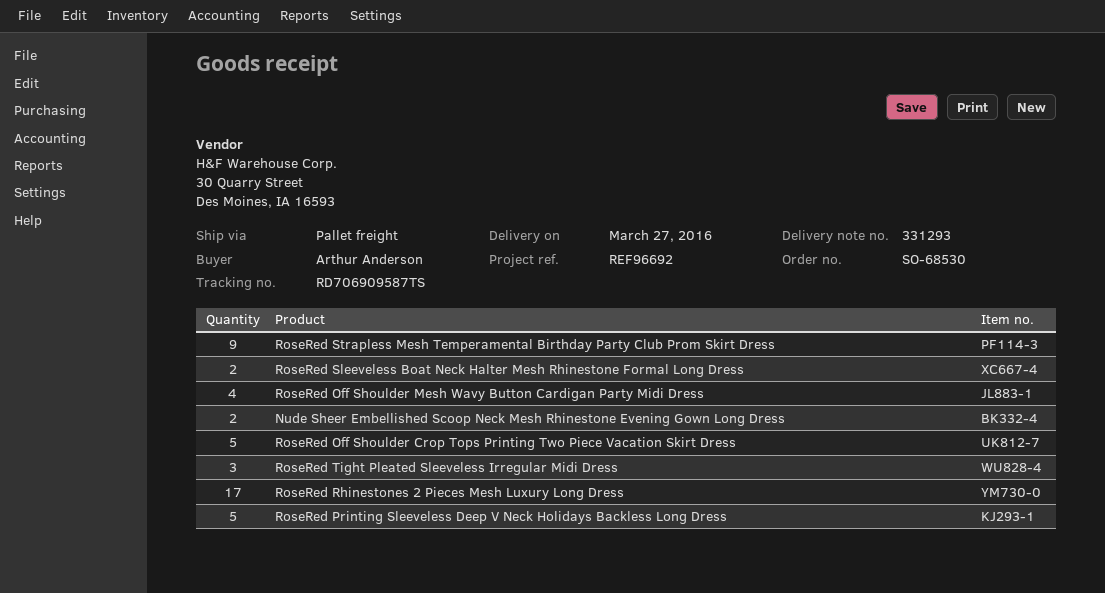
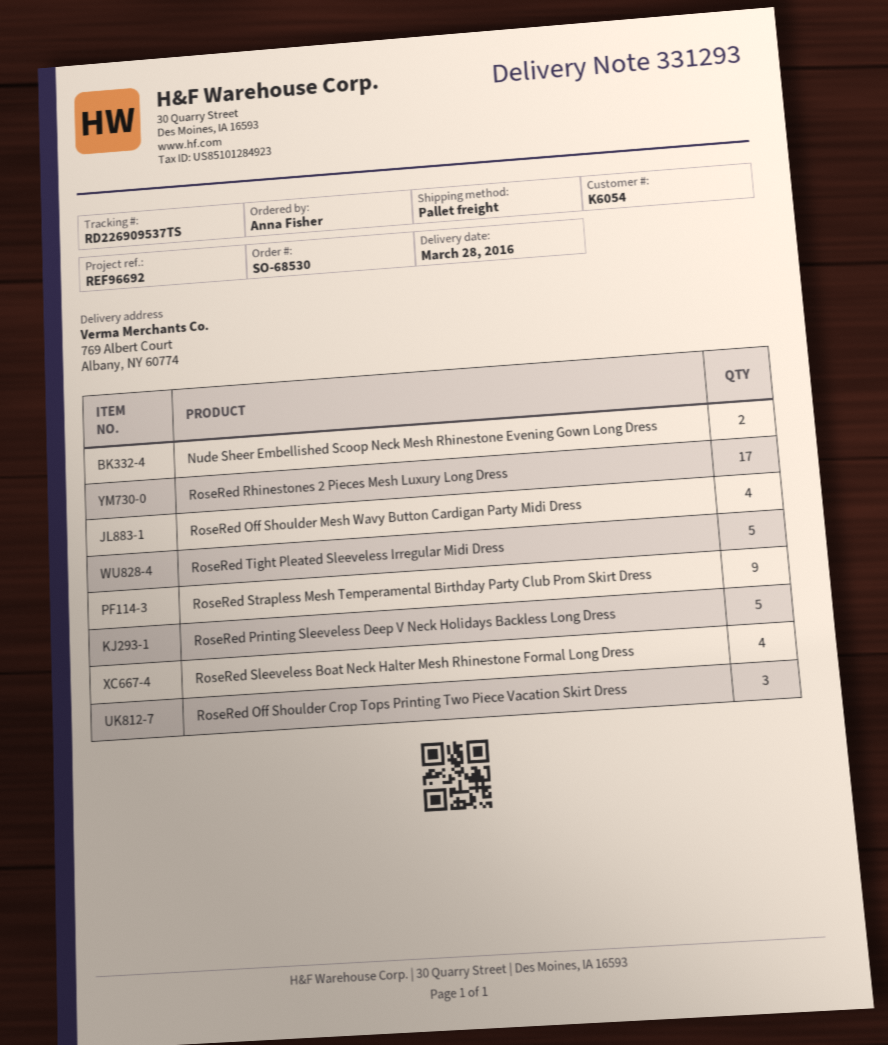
delivery date: 2016-03-27 -> 2016-03-28
ordered by: Arthur Anderson -> Anna Fisher
tracking number: RD706909587TS -> RD226909537TS
RoseRed Sleeveless Boat Neck Halter Mesh Rhinestone Formal Long Dress: 2 -> 4
RoseRed Off Shoulder Crop Tops Printing Two Piece Vacation Skirt Dress: 5 -> 3
RoseRed Tight Pleated Sleeveless Irregular Midi Dress: 3 -> 5

